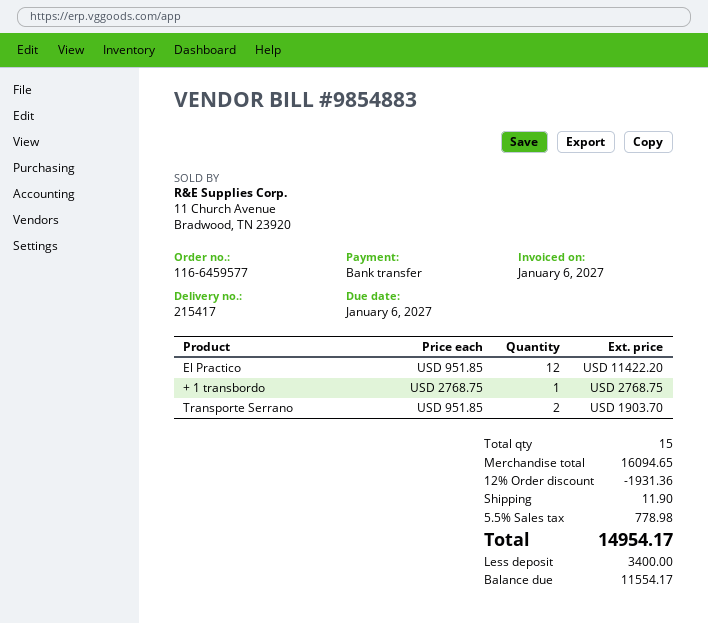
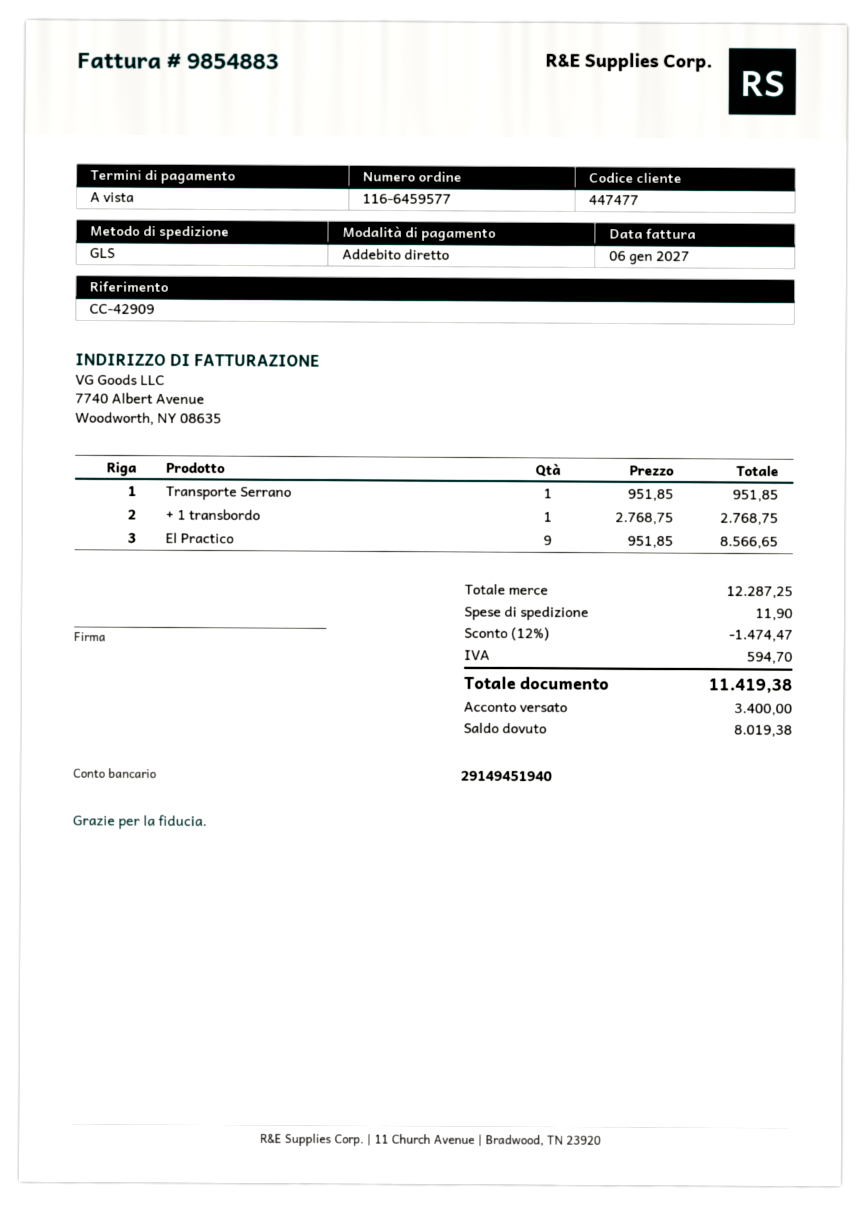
payment method: bank transfer -> direct debit
El Practico: 12 x 951.85 = 11422.20 -> 9 x 951.85 = 8566.65
Transporte Serrano: 2 x 951.85 = 1903.70 -> 1 x 951.85 = 951.85
subtotal: 16094.65 -> 12287.25
discount: 12% = 1931.36 -> 12% = 1474.47
tax: 778.98 -> 594.70
total: 14954.17 -> 11419.38
balance: 11554.17 -> 8019.38

